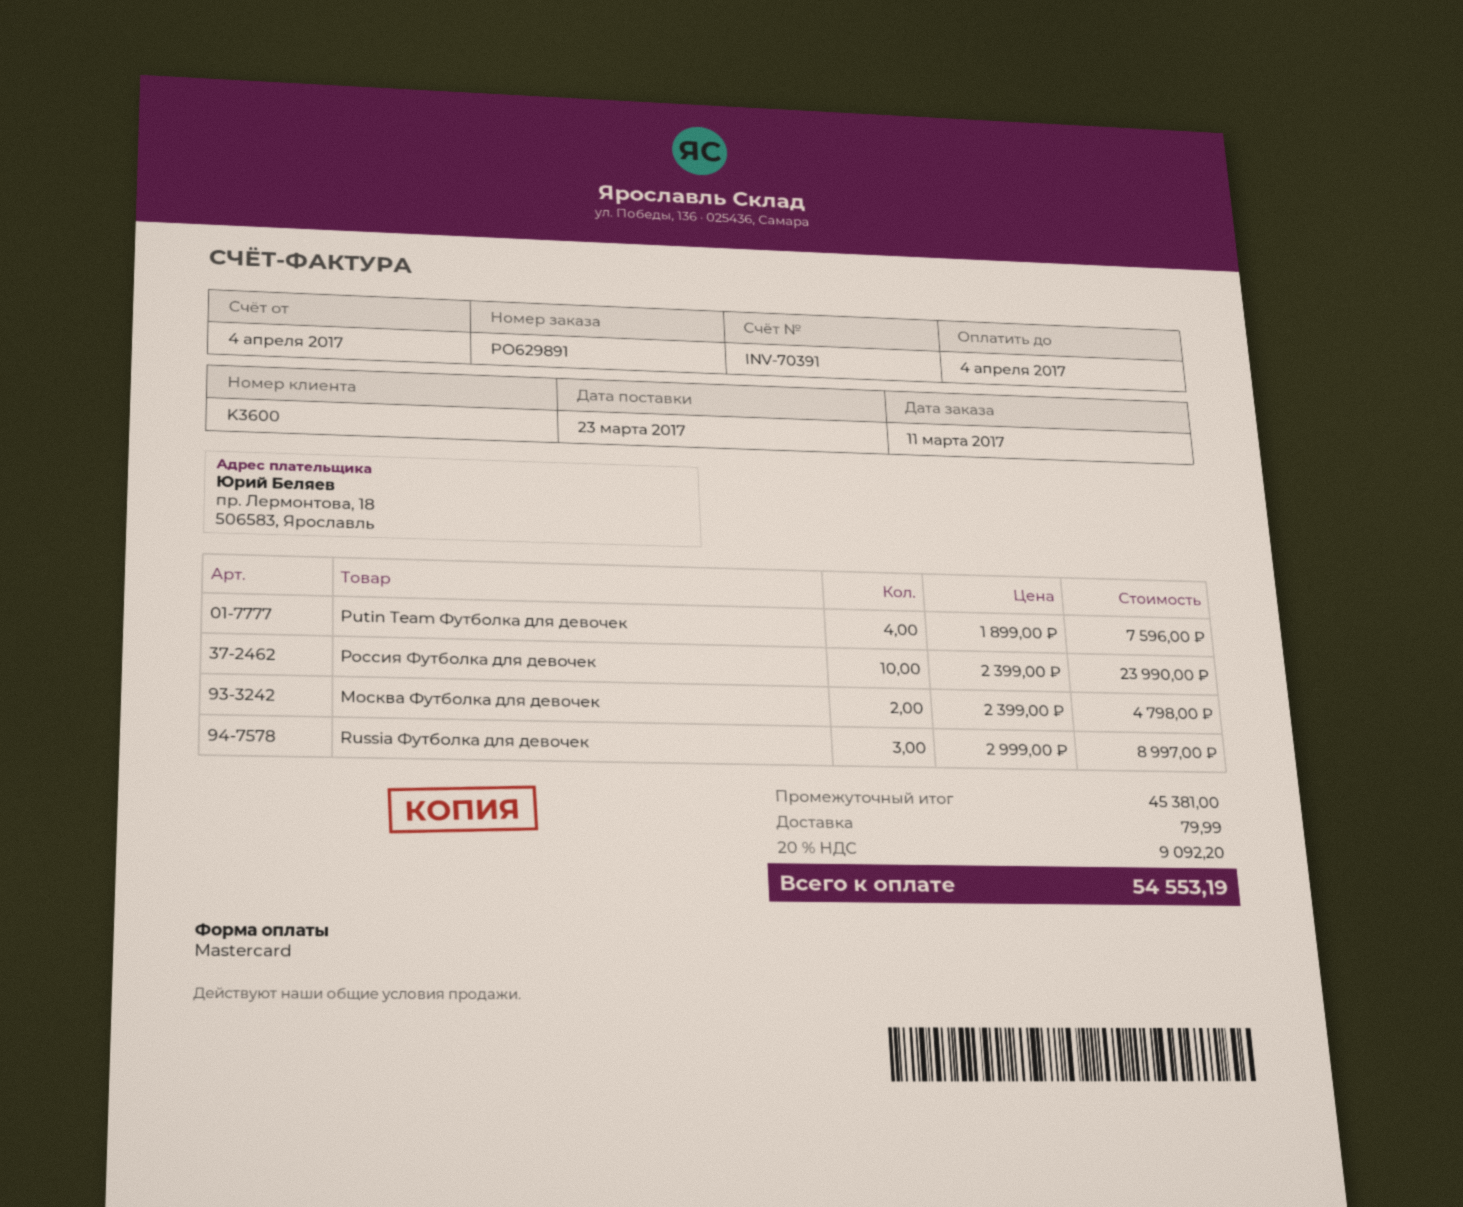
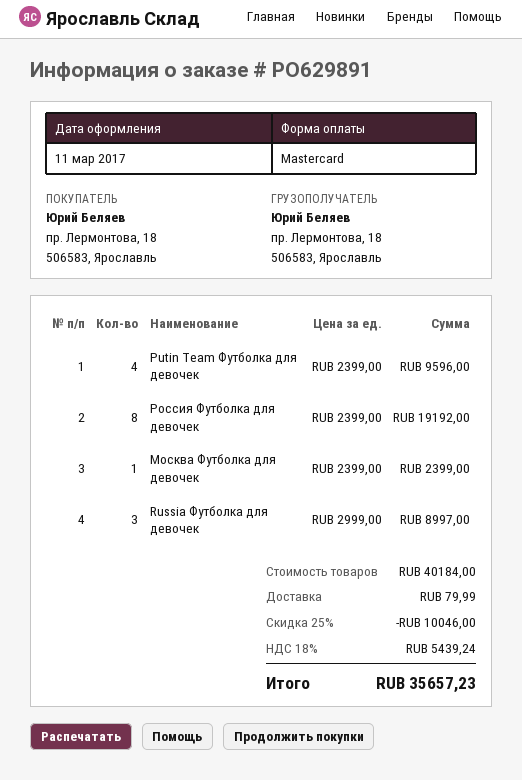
Putin Team Футболка для девочек: 4 x 1899.00 = 7596.00 -> 4 x 2399.00 = 9596.00
Россия Футболка для девочек: 10 x 2399.00 = 23990.00 -> 8 x 2399.00 = 19192.00
Москва Футболка для девочек: 2 x 2399.00 = 4798.00 -> 1 x 2399.00 = 2399.00
subtotal: 45381.00 -> 40184.00
discount: none -> 25% = 10046.00
tax: 20% = 9092.20 -> 18% = 5439.24
total: 54553.19 -> 35657.23

